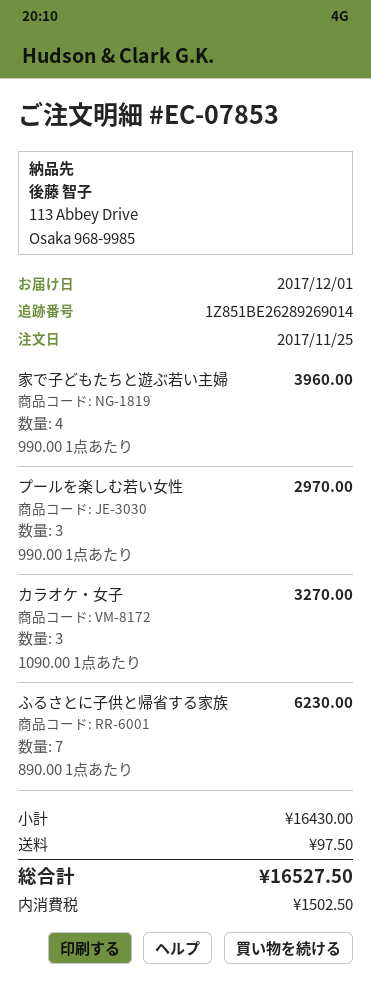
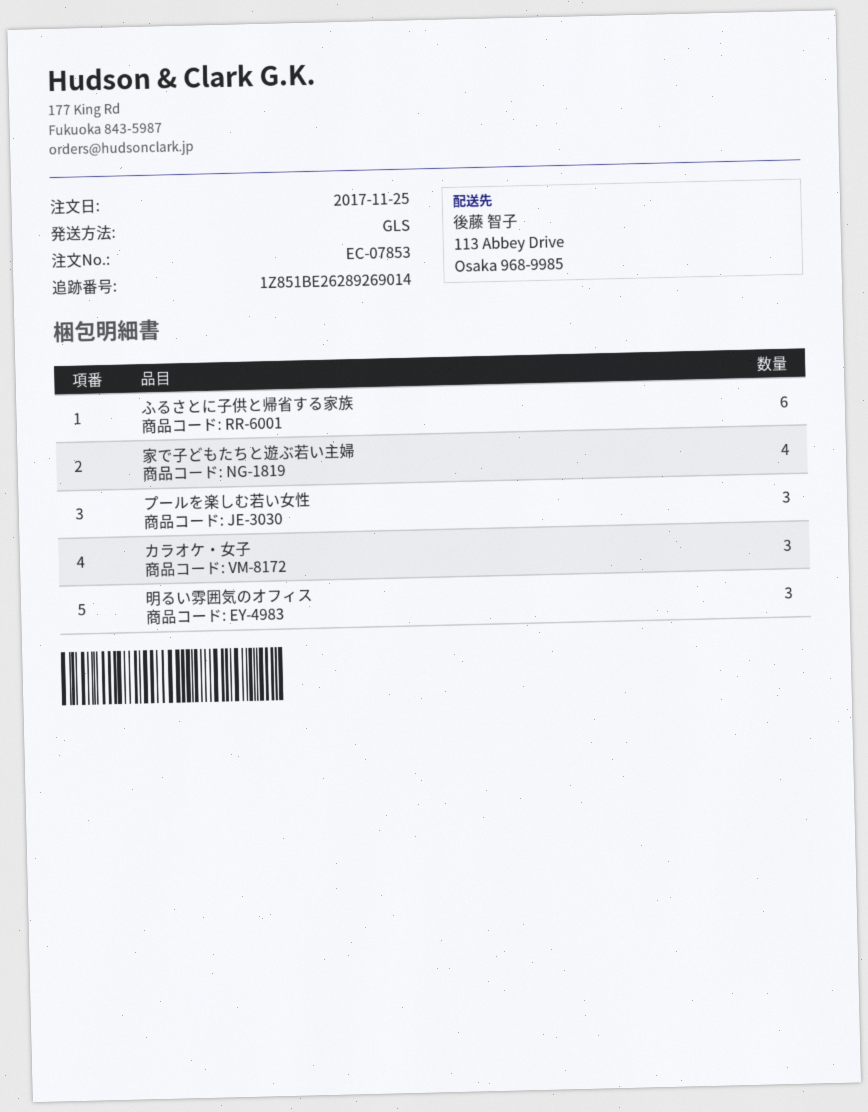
ふるさとに子供と帰省する家族: 7 -> 6
明るい雰囲気のオフィス: none -> 3

